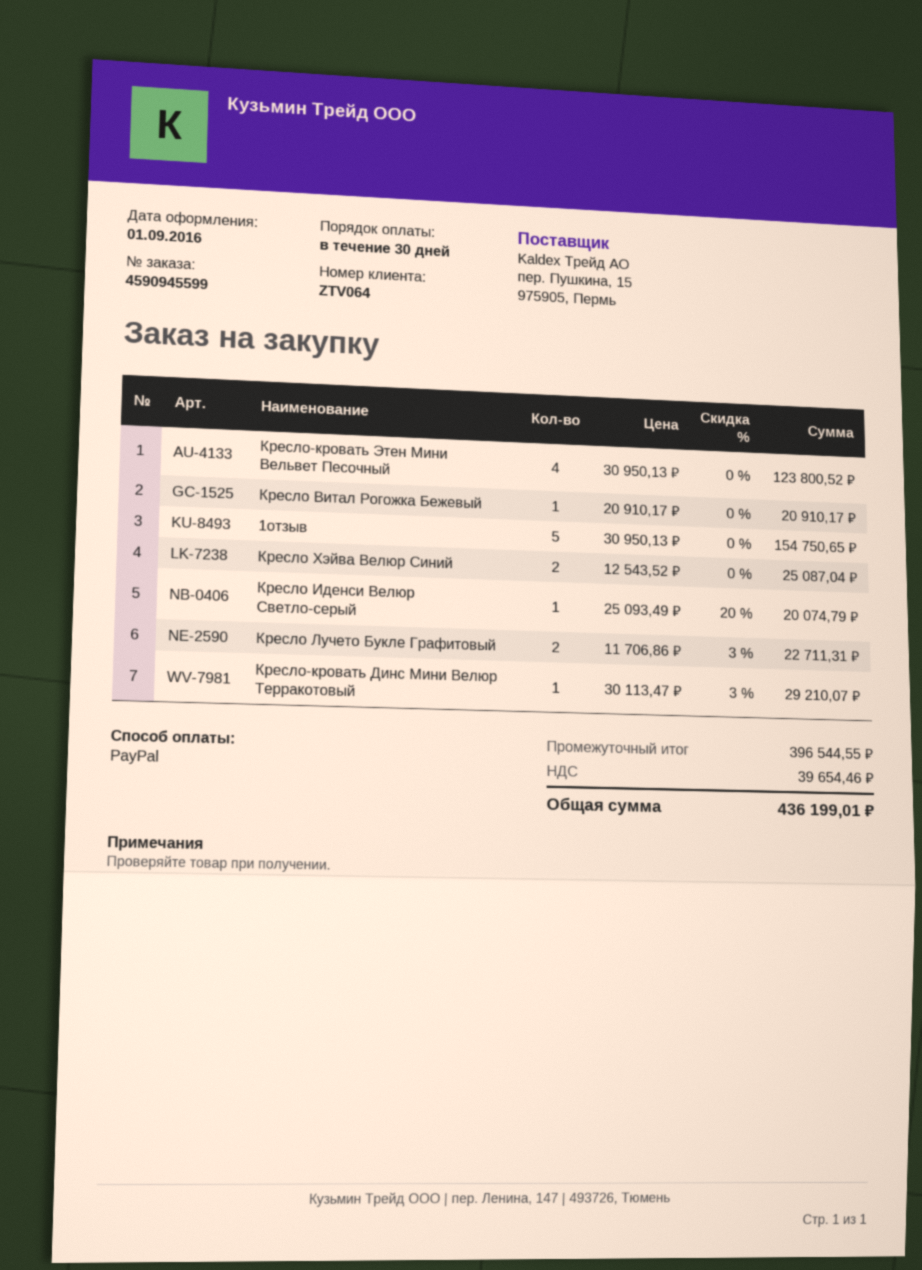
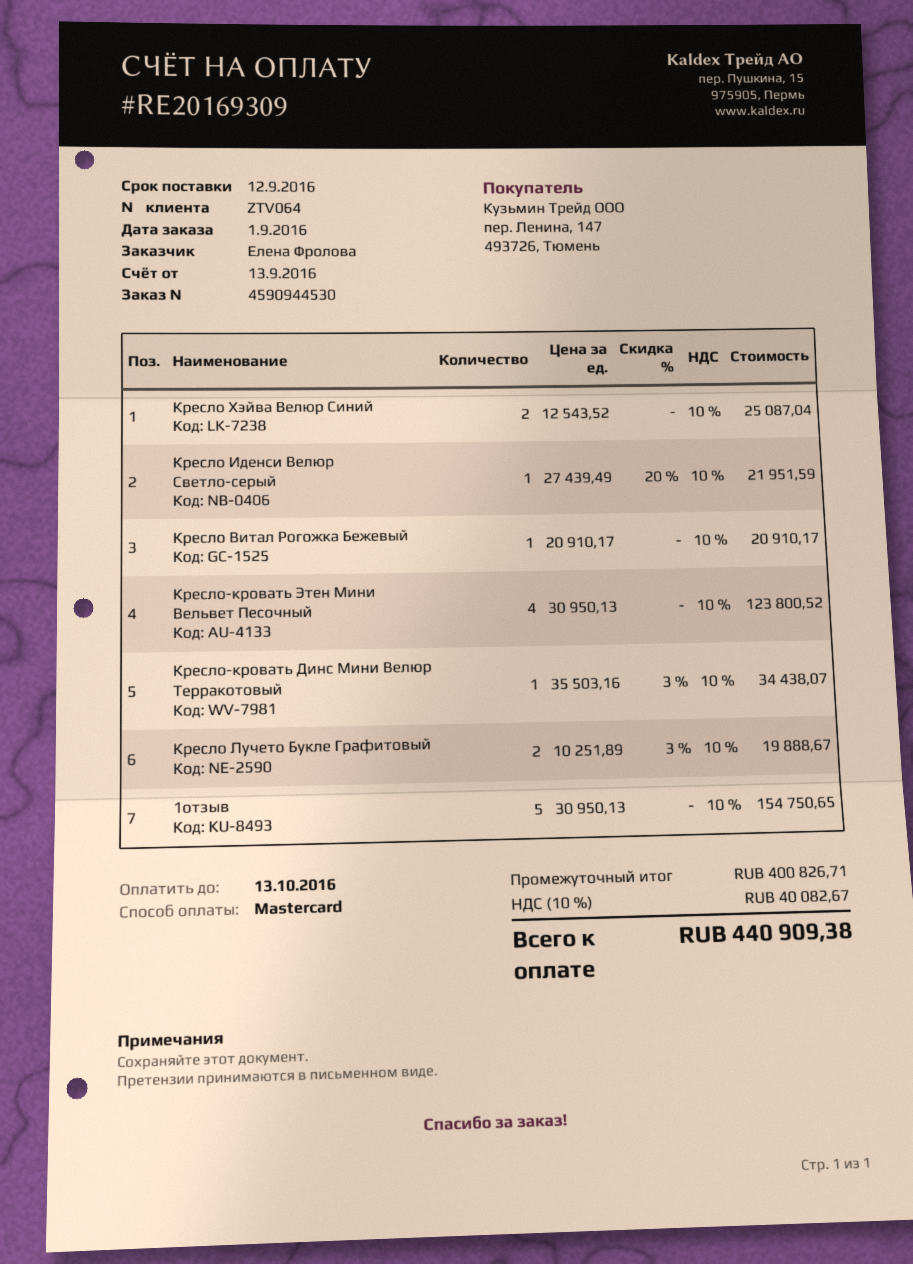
order number: 4590945599 -> 4590944530
payment method: PayPal -> Mastercard
Кресло Иденси Велюр Светло-серый: 1 x 25093.49 - 20% = 20074.79 -> 1 x 27439.49 - 20% = 21951.59
Кресло Лучето Букле Графитовый: 2 x 11706.86 - 3% = 22711.31 -> 2 x 10251.89 - 3% = 19888.67
Кресло-кровать Динс Мини Велюр Терракотовый: 1 x 30113.47 - 3% = 29210.07 -> 1 x 35503.16 - 3% = 34438.07
subtotal: 396544.55 -> 400826.71
tax: 39654.46 -> 40082.67
total: 436199.01 -> 440909.38

